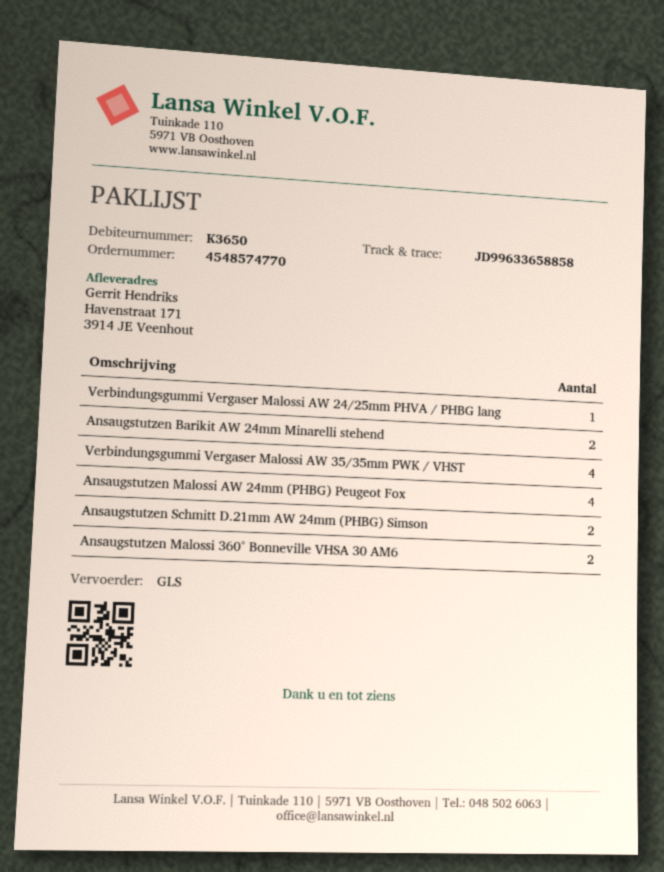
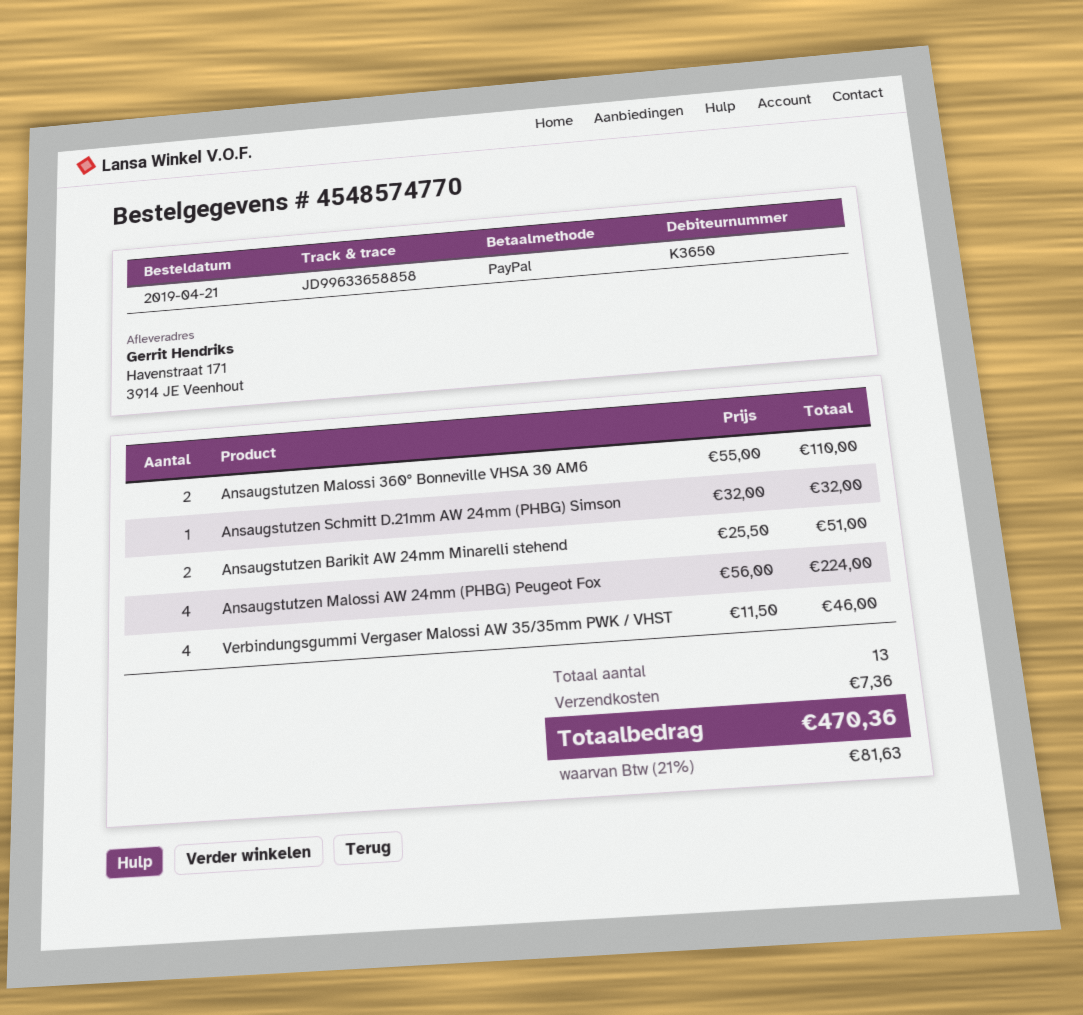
Verbindungsgummi Vergaser Malossi AW 24/25mm PHVA / PHBG lang: 1 -> none
Ansaugstutzen Schmitt D.21mm AW 24mm (PHBG) Simson: 2 -> 1

